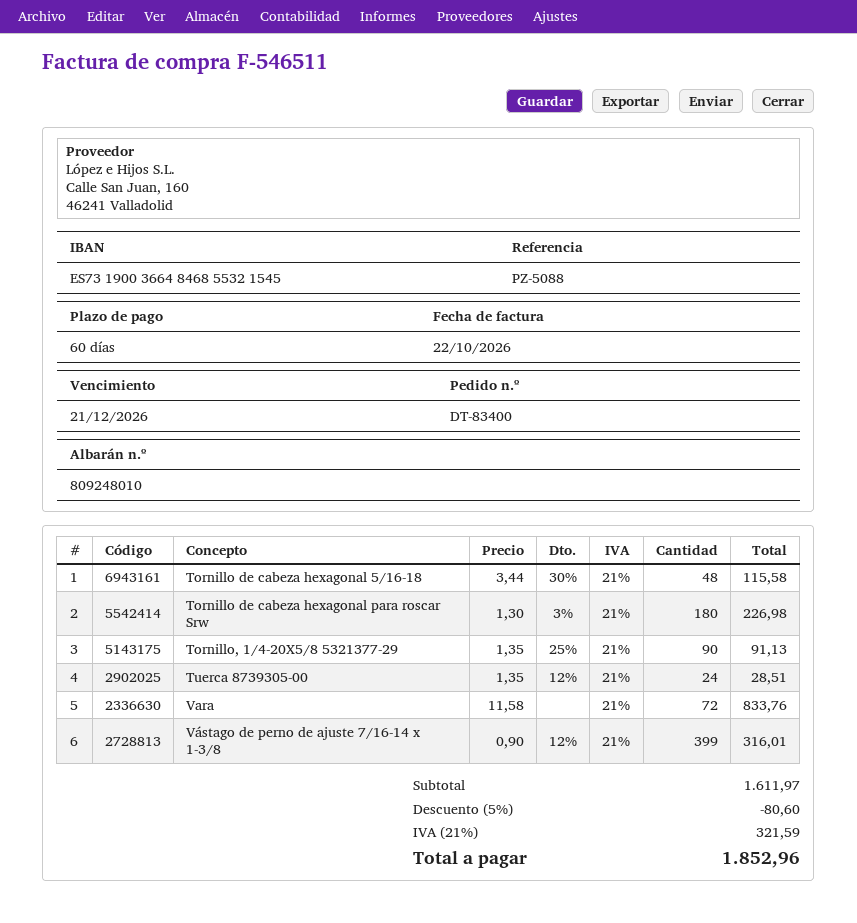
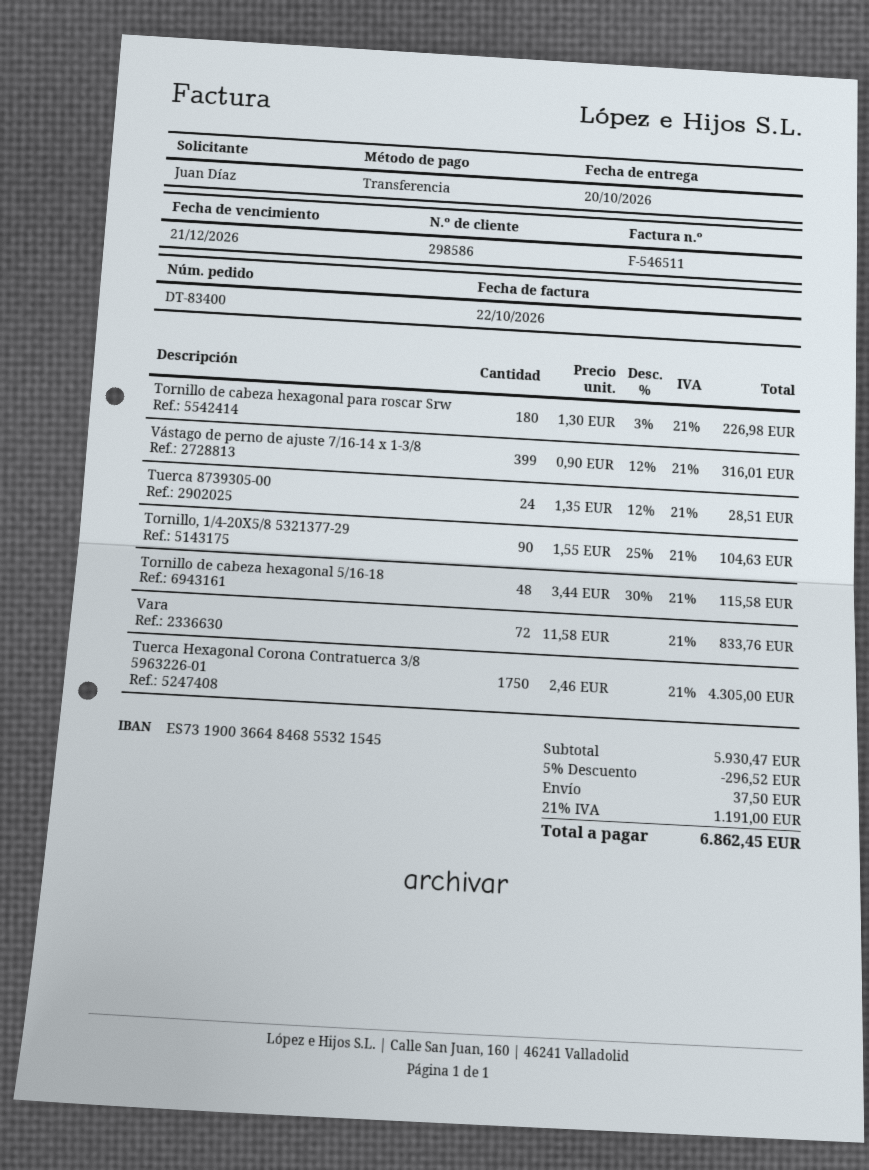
Tornillo, 1/4-20X5/8 5321377-29: 90 x 1.35 - 25% = 91.13 -> 90 x 1.55 - 25% = 104.63
Tuerca Hexagonal Corona Contratuerca 3/8 5963226-01: none -> 1750 x 2.46 = 4305.00
subtotal: 1611.97 -> 5930.47
discount: 5% = 80.60 -> 5% = 296.52
shipping: none -> 37.50
tax: 21% = 321.59 -> 21% = 1191.00
total: 1852.96 -> 6862.45

